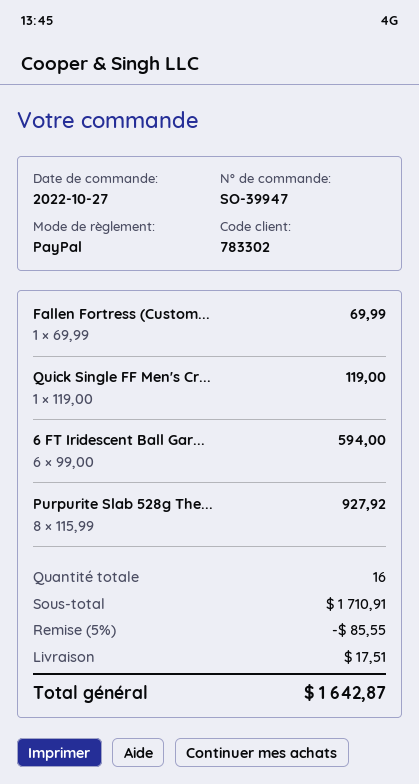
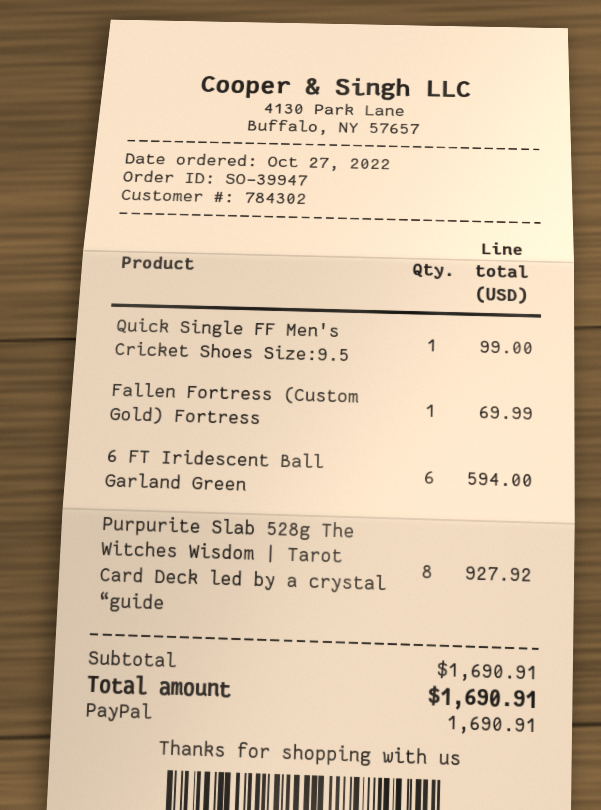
customer number: 783302 -> 784302
Quick Single FF Men's Cr...: 1 for 119.00 -> 1 for 99.00
subtotal: 1710.91 -> 1690.91
discount: 5% = 85.55 -> none
shipping: 17.51 -> none
total: 1642.87 -> 1690.91

